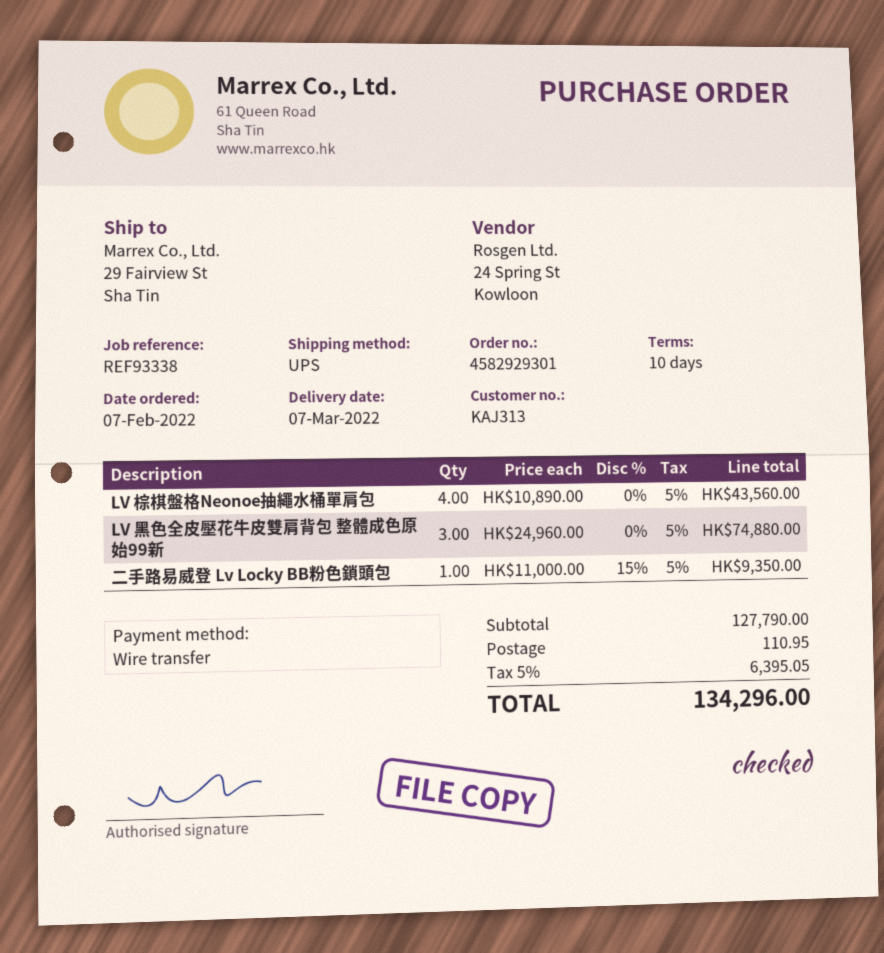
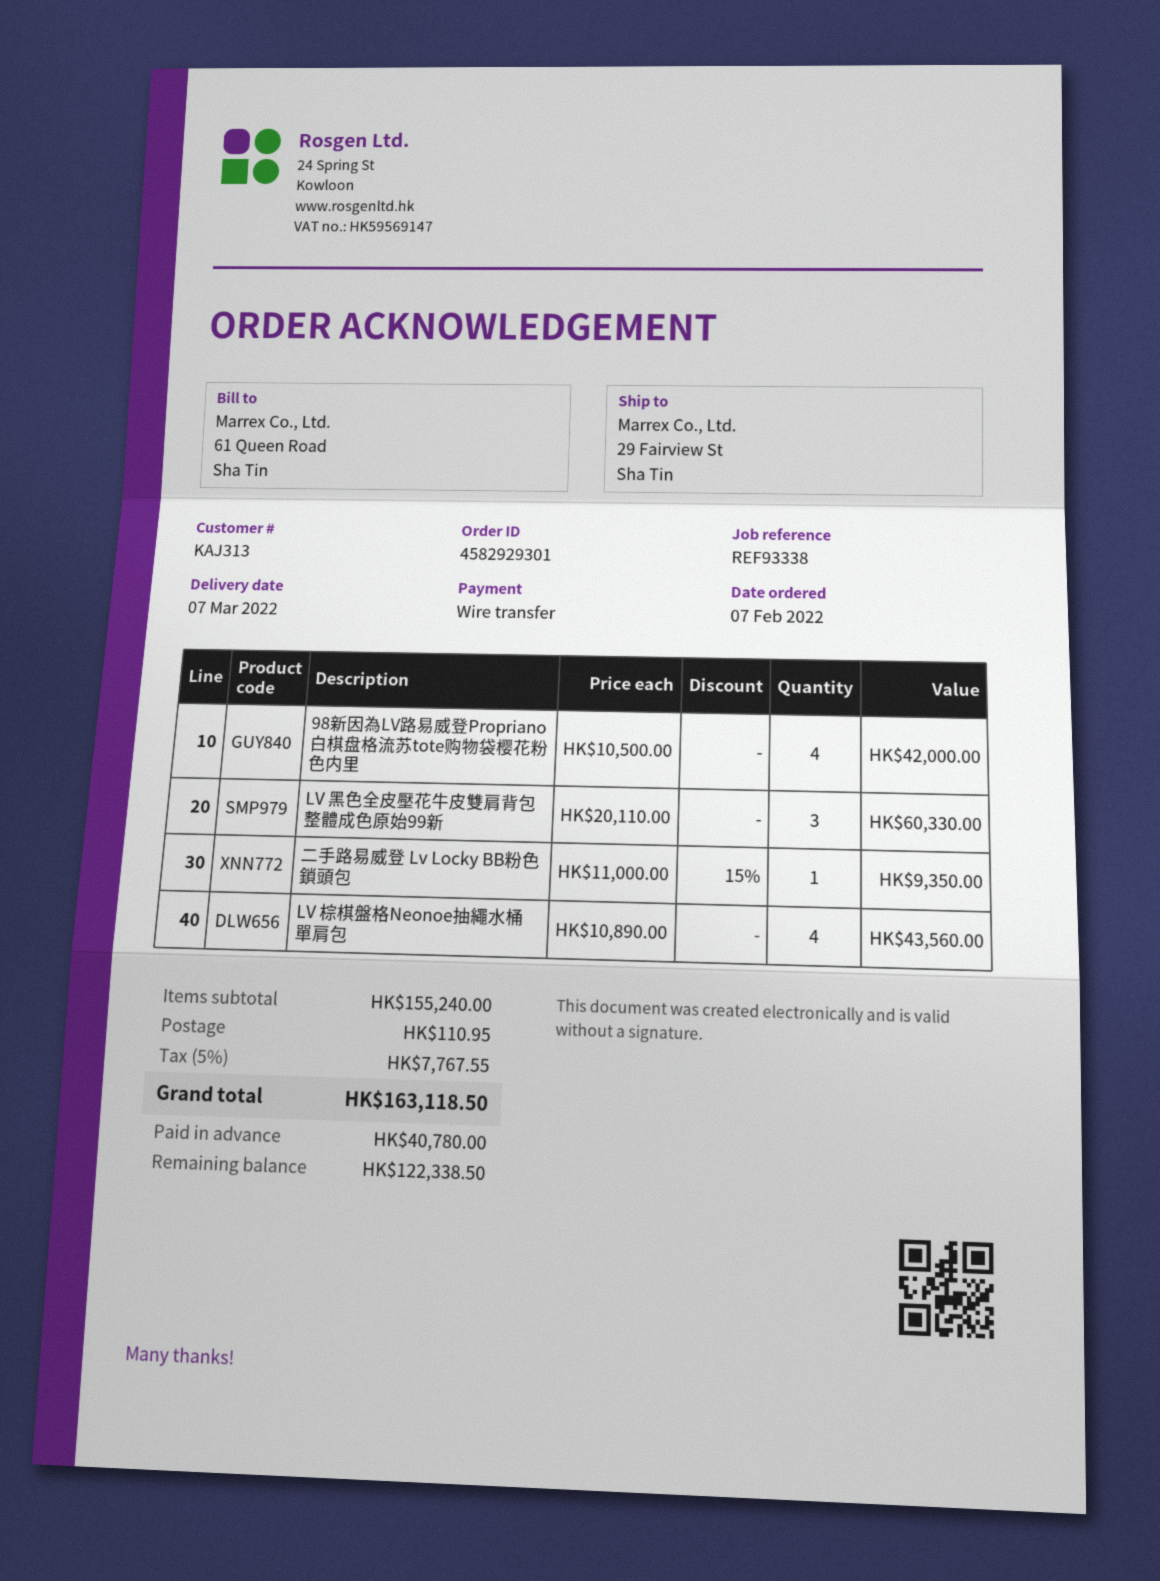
LV 黑色全皮壓花牛皮雙肩背包 整體成色原始99新: 3 x 24960.00 = 74880.00 -> 3 x 20110.00 = 60330.00
98新因為LV路易威登Propriano白棋盘格流苏tote购物袋樱花粉色内里: none -> 4 x 10500.00 = 42000.00
subtotal: 127790.00 -> 155240.00
tax: 5% = 6395.05 -> 5% = 7767.55
total: 134296.00 -> 163118.50

